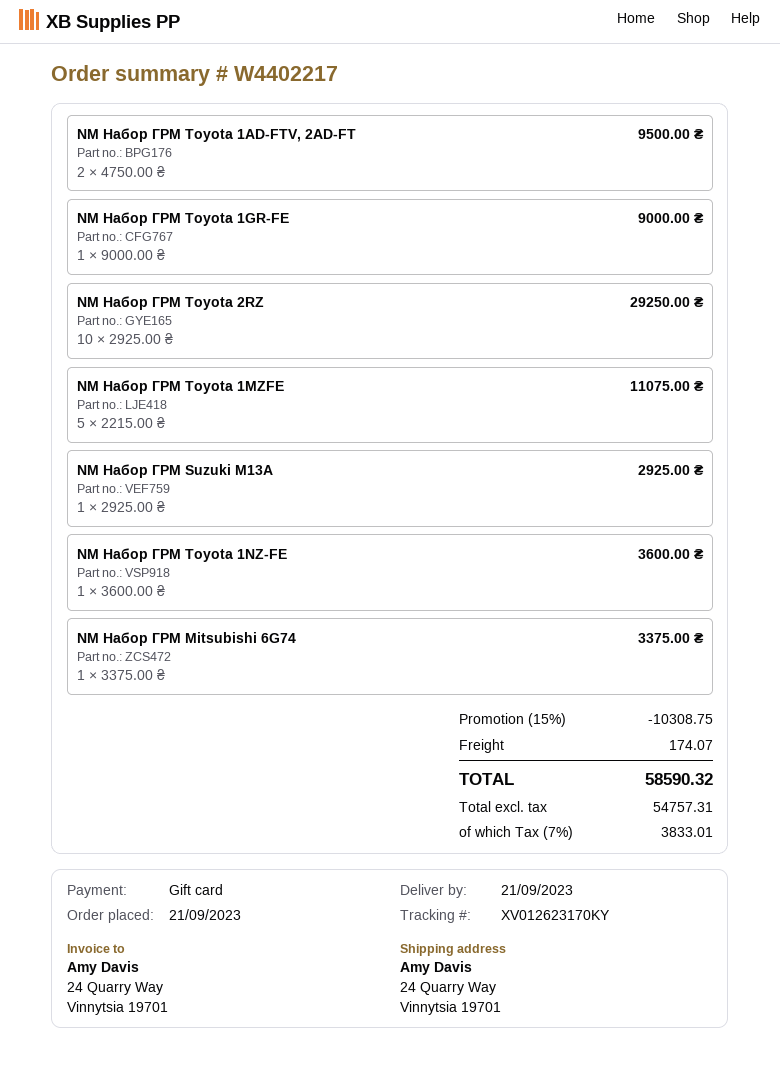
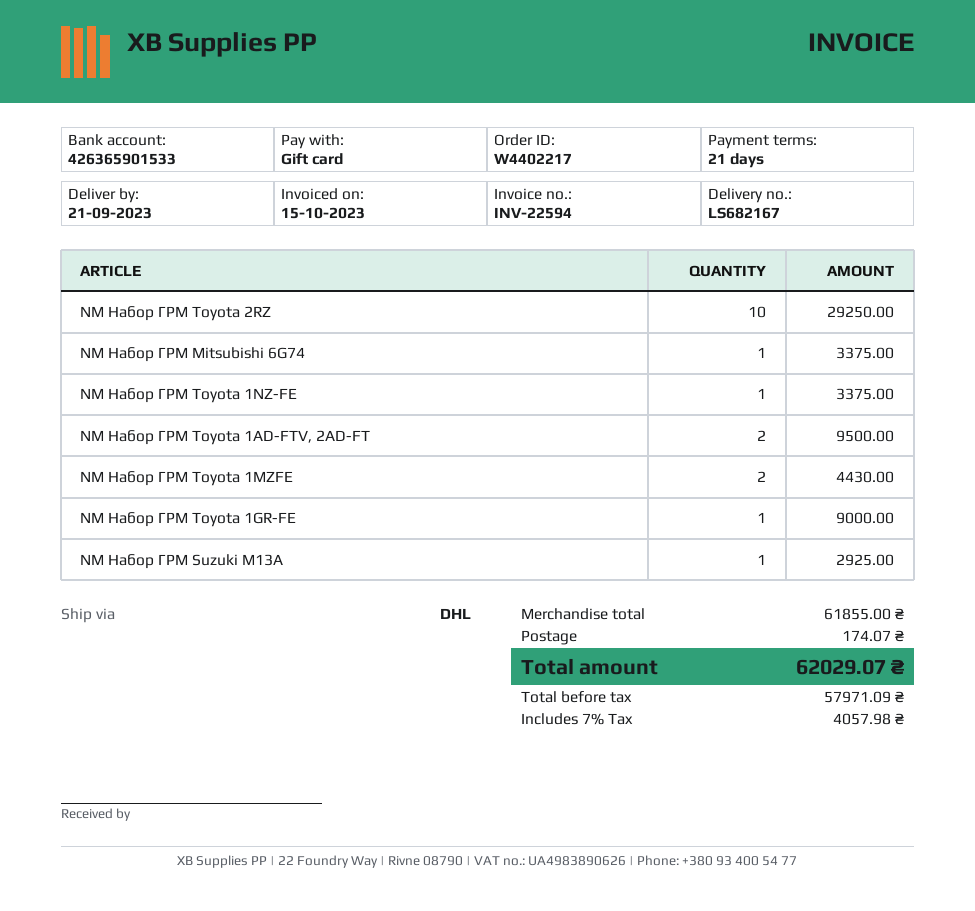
NM Набор ГРМ Toyota 1MZFE: 5 for 11075.00 -> 2 for 4430.00
NM Набор ГРМ Toyota 1NZ-FE: 1 for 3600.00 -> 1 for 3375.00
discount: 15% = 10308.75 -> none
net: 54757.31 -> 57971.09
tax: 7% = 3833.01 -> 7% = 4057.98
total: 58590.32 -> 62029.07

